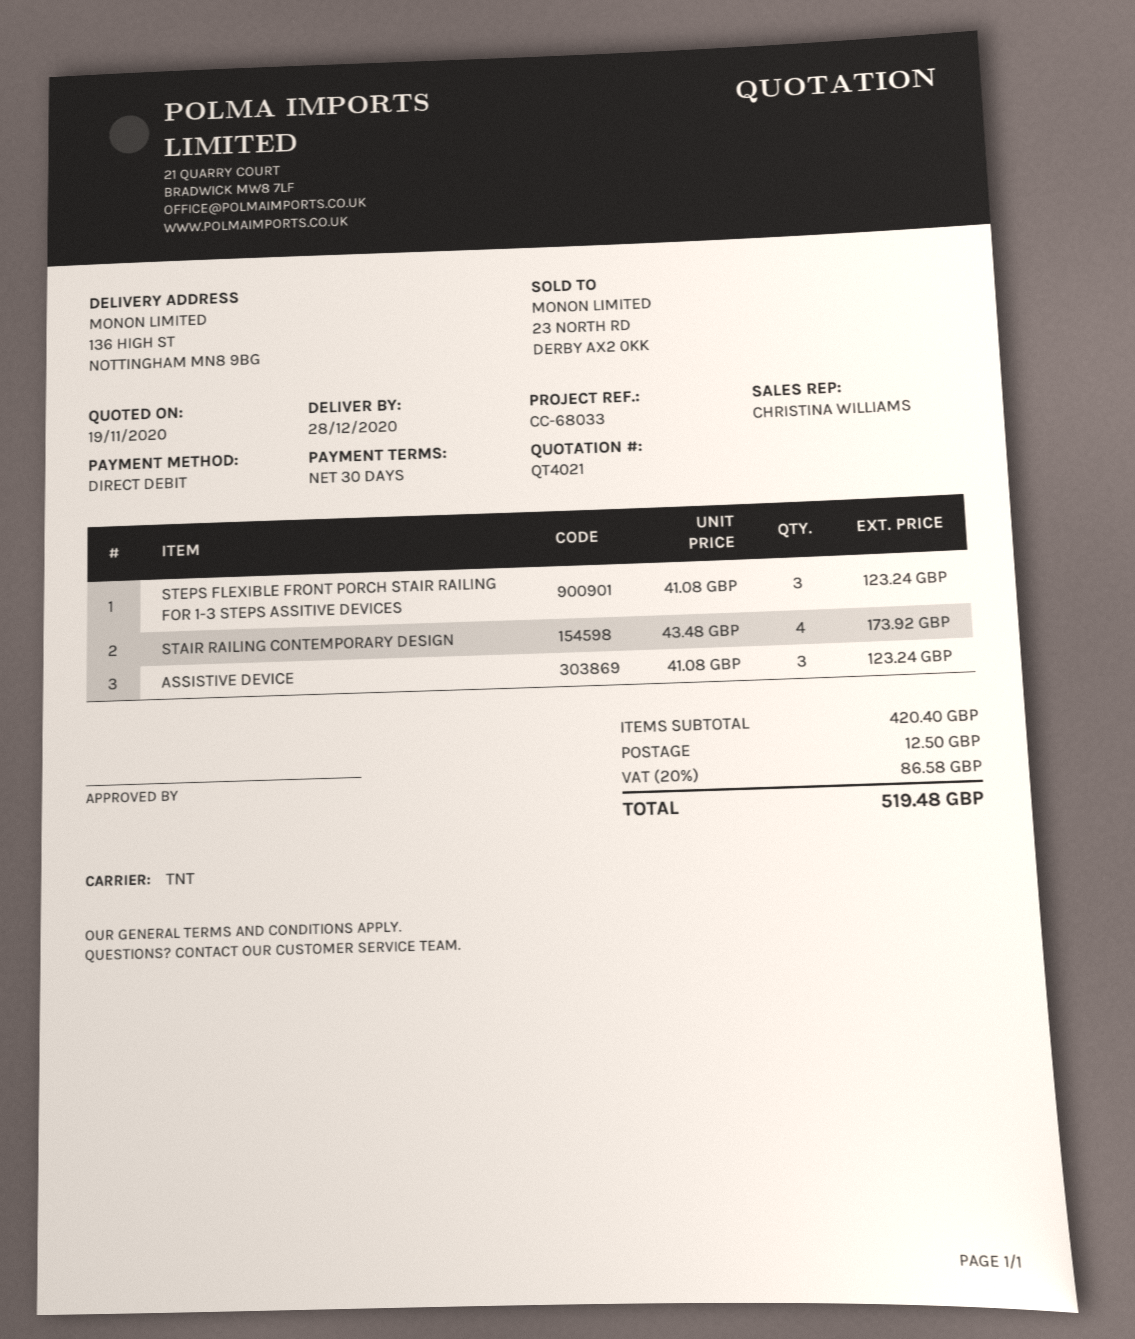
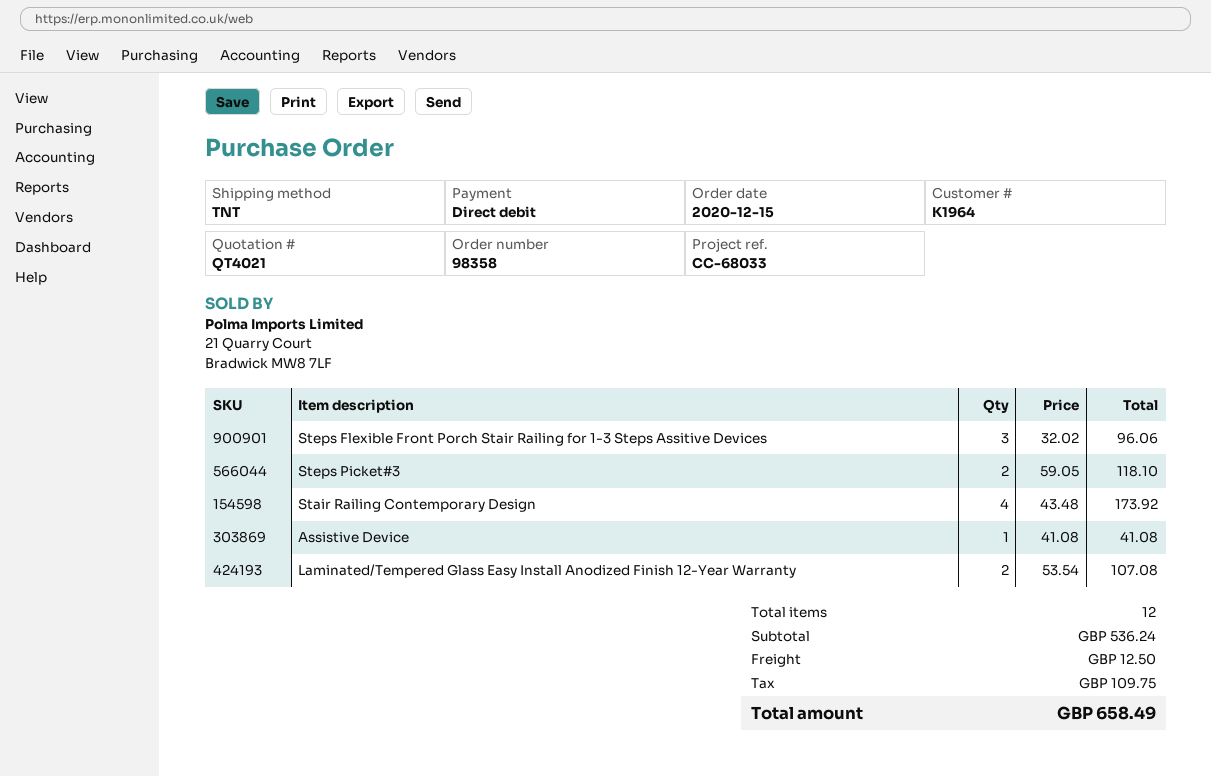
STEPS FLEXIBLE FRONT PORCH STAIR RAILING FOR 1-3 STEPS ASSITIVE DEVICES: 3 x 41.08 = 123.24 -> 3 x 32.02 = 96.06
ASSISTIVE DEVICE: 3 x 41.08 = 123.24 -> 1 x 41.08 = 41.08
Steps Picket#3: none -> 2 x 59.05 = 118.10
Laminated/Tempered Glass Easy Install Anodized Finish 12-Year Warranty: none -> 2 x 53.54 = 107.08
subtotal: 420.40 -> 536.24
tax: 86.58 -> 109.75
total: 519.48 -> 658.49

